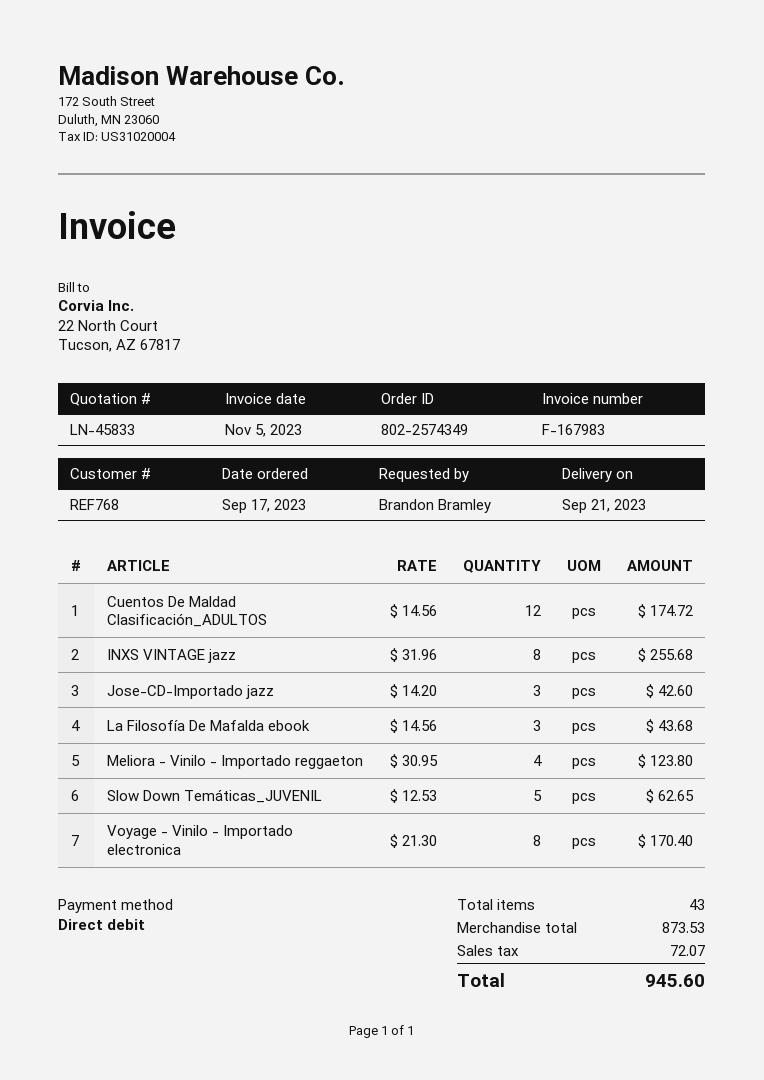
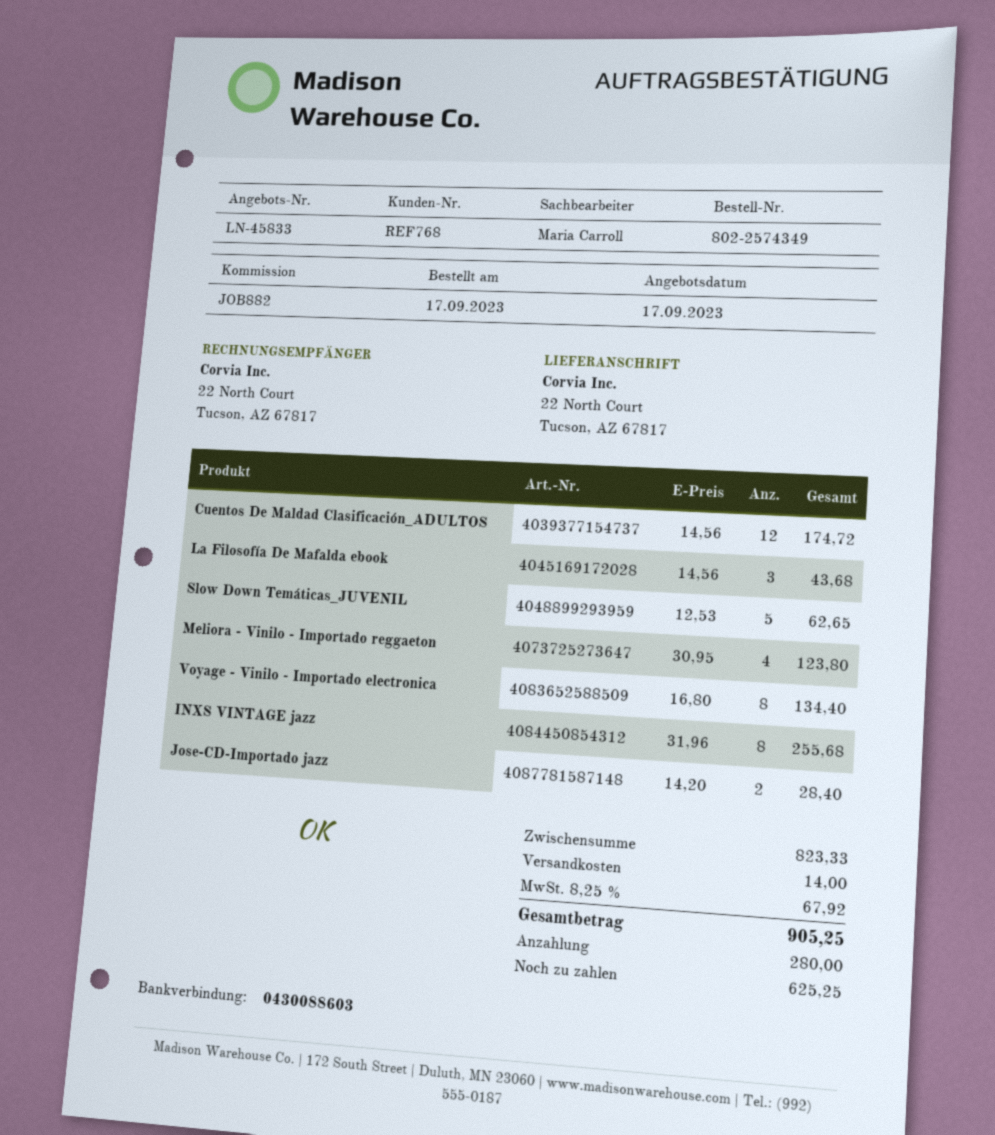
Jose-CD-Importado jazz: 3 x 14.20 = 42.60 -> 2 x 14.20 = 28.40
Voyage - Vinilo - Importado electronica: 8 x 21.30 = 170.40 -> 8 x 16.80 = 134.40
subtotal: 873.53 -> 823.33
shipping: none -> 14.00
tax: 72.07 -> 67.92
total: 945.60 -> 905.25

